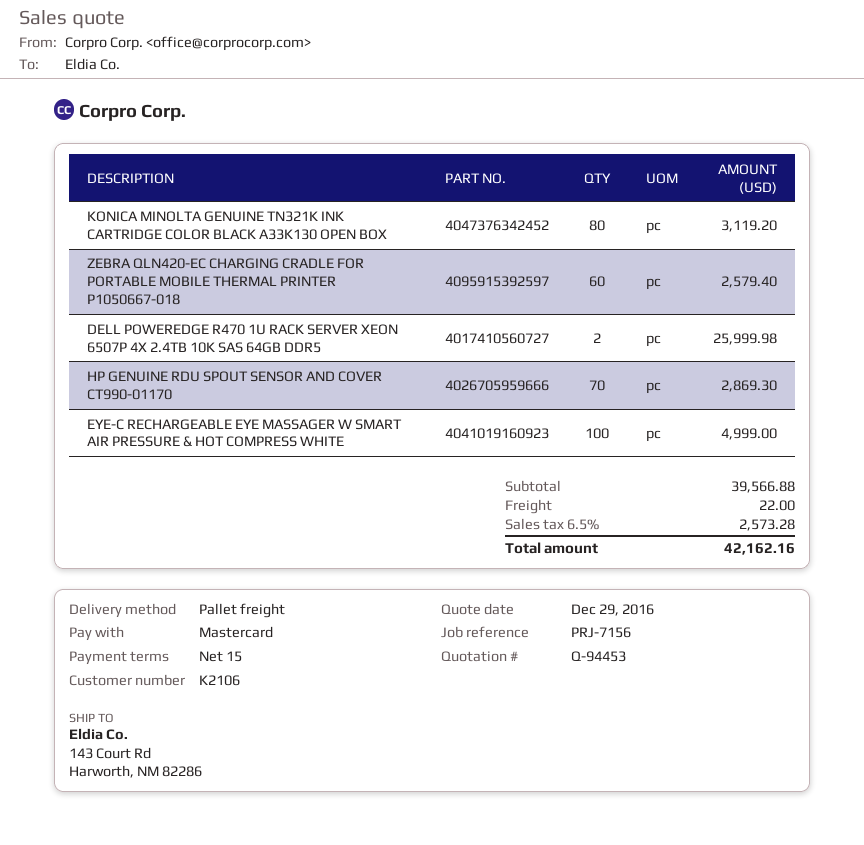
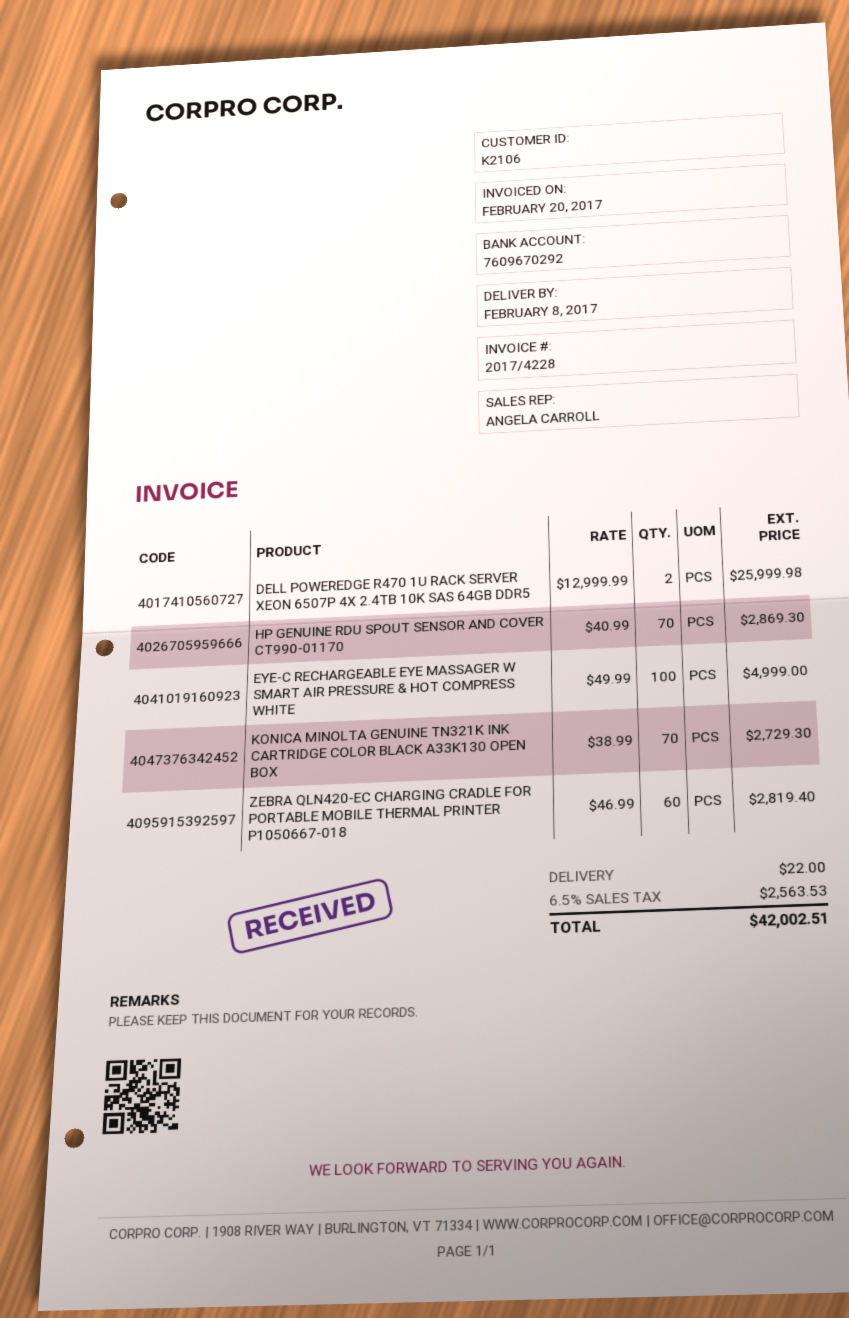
KONICA MINOLTA GENUINE TN321K INK CARTRIDGE COLOR BLACK A33K130 OPEN BOX: 80 for 3119.20 -> 70 for 2729.30
ZEBRA QLN420-EC CHARGING CRADLE FOR PORTABLE MOBILE THERMAL PRINTER P1050667-018: 60 for 2579.40 -> 60 for 2819.40
tax: 6.5% = 2573.28 -> 6.5% = 2563.53
total: 42162.16 -> 42002.51

